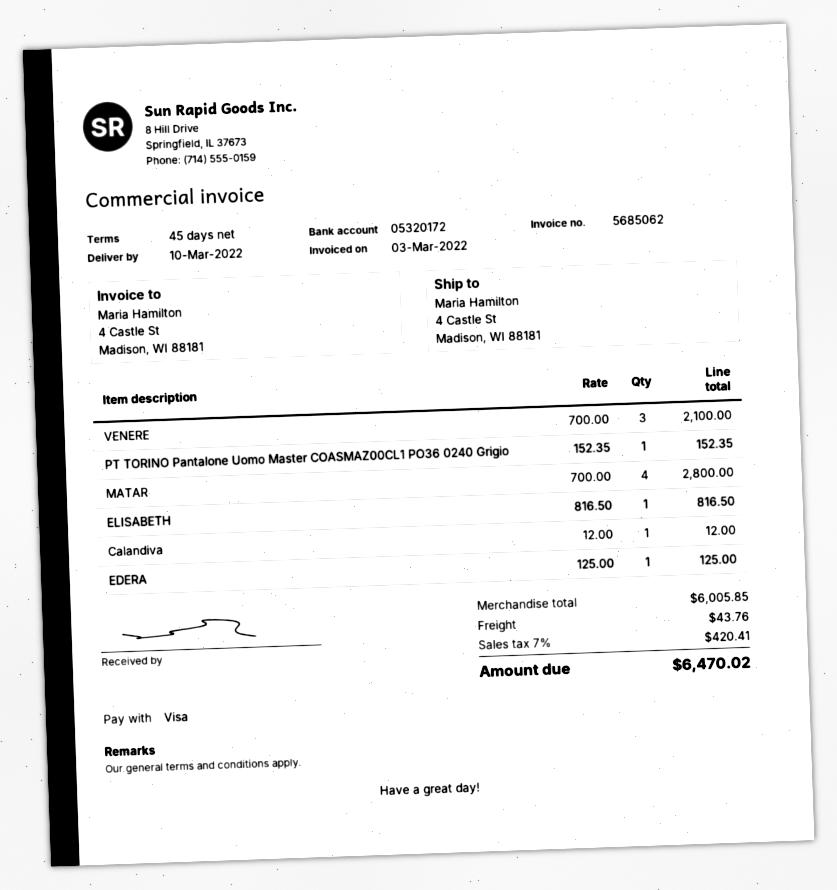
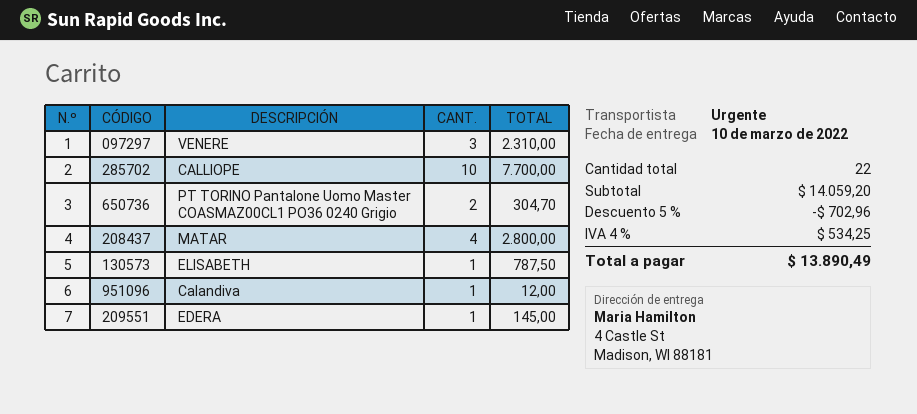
VENERE: 3 for 2100.00 -> 3 for 2310.00
PT TORINO Pantalone Uomo Master COASMAZ00CL1 PO36 0240 Grigio: 1 for 152.35 -> 2 for 304.70
ELISABETH: 1 for 816.50 -> 1 for 787.50
EDERA: 1 for 125.00 -> 1 for 145.00
CALLIOPE: none -> 10 for 7700.00
subtotal: 6005.85 -> 14059.20
discount: none -> 5% = 702.96
shipping: 43.76 -> none
tax: 7% = 420.41 -> 4% = 534.25
total: 6470.02 -> 13890.49

